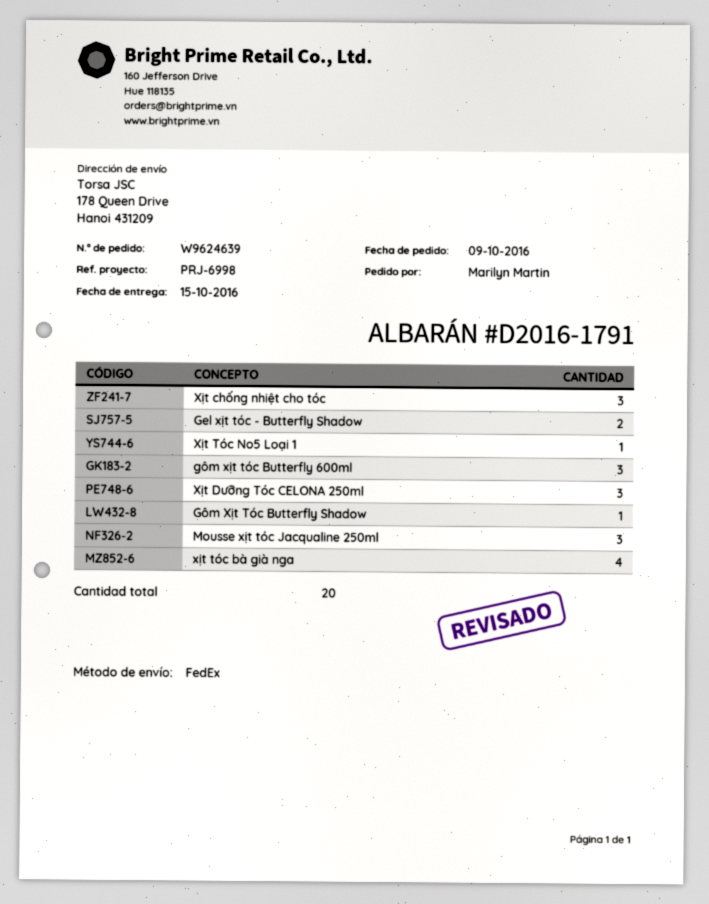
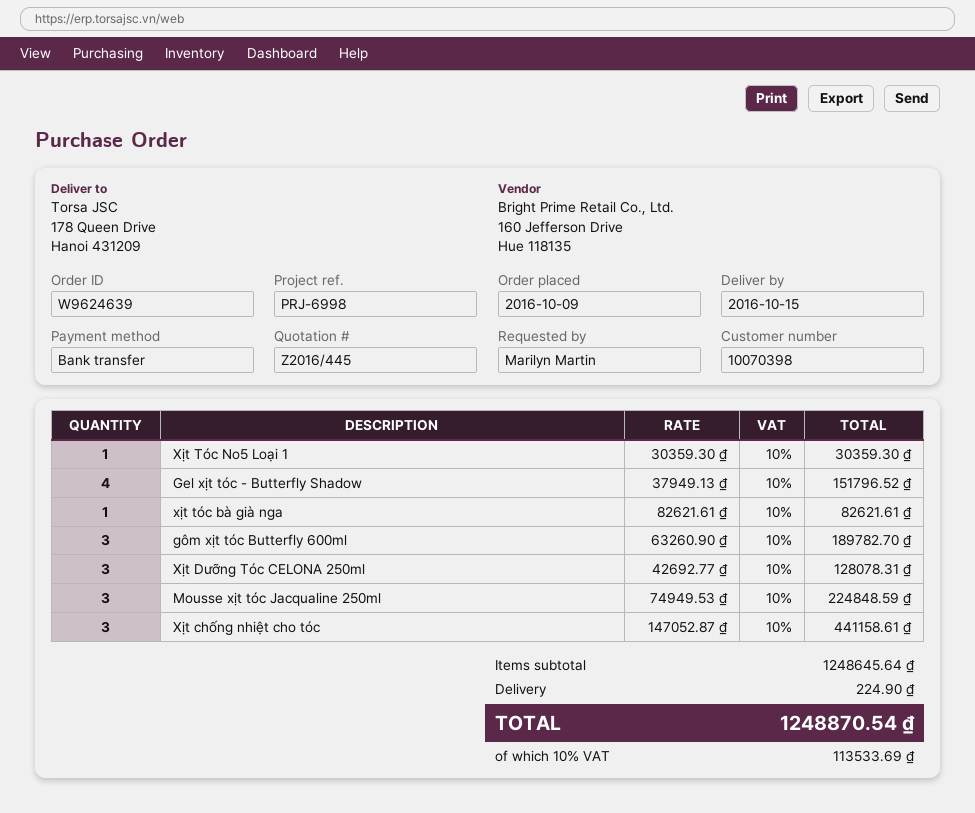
Gel xịt tóc - Butterfly Shadow: 2 -> 4
Gôm Xịt Tóc Butterfly Shadow: 1 -> none
xịt tóc bà già nga: 4 -> 1

